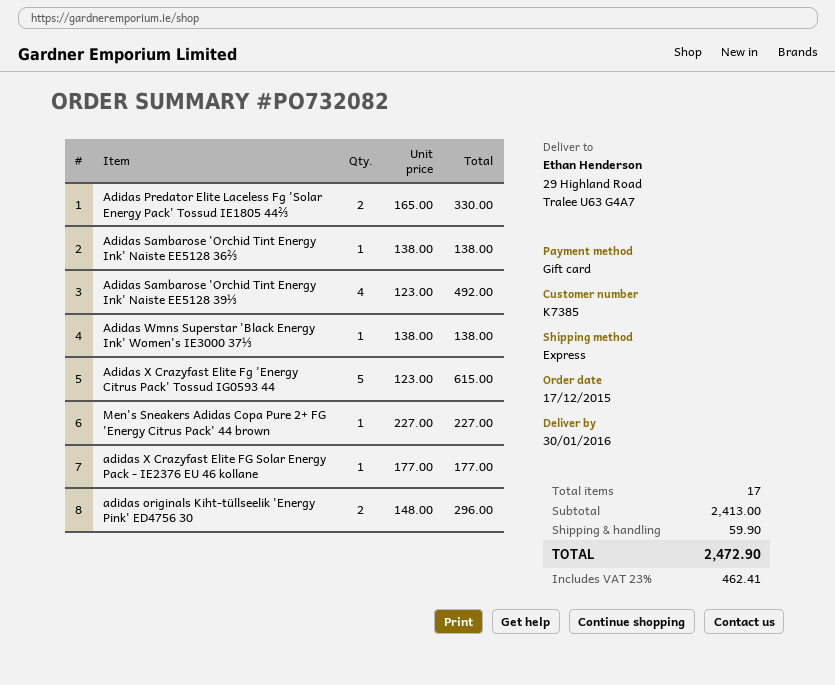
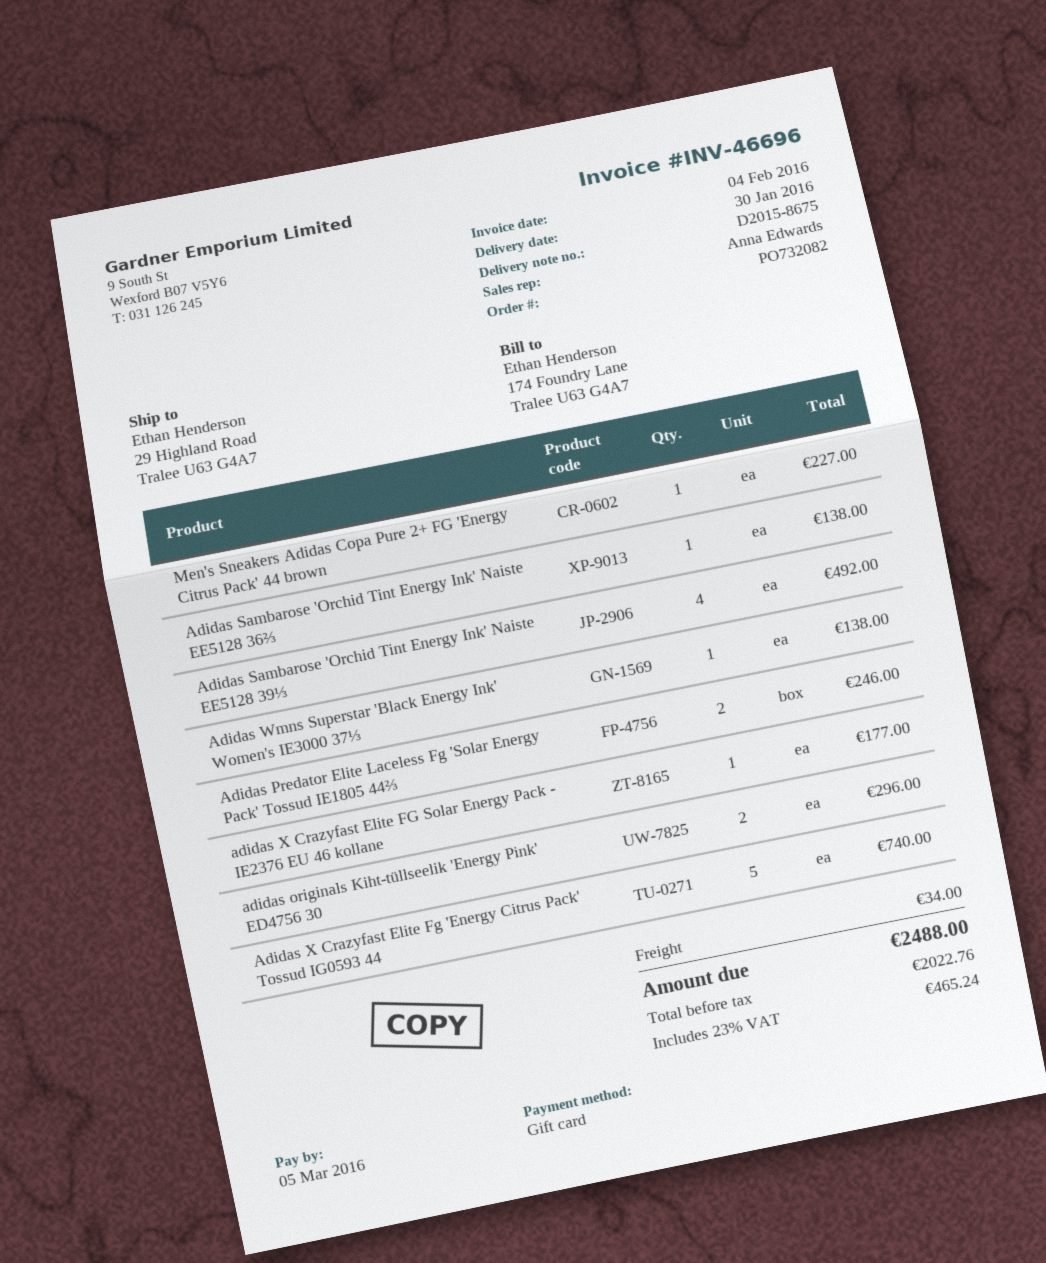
Adidas Predator Elite Laceless Fg 'Solar Energy Pack' Tossud IE1805 44⅔: 2 for 330.00 -> 2 for 246.00
Adidas X Crazyfast Elite Fg 'Energy Citrus Pack' Tossud IG0593 44: 5 for 615.00 -> 5 for 740.00
shipping: 59.90 -> 34.00
tax: 23% = 462.41 -> 23% = 465.24
total: 2472.90 -> 2488.00

